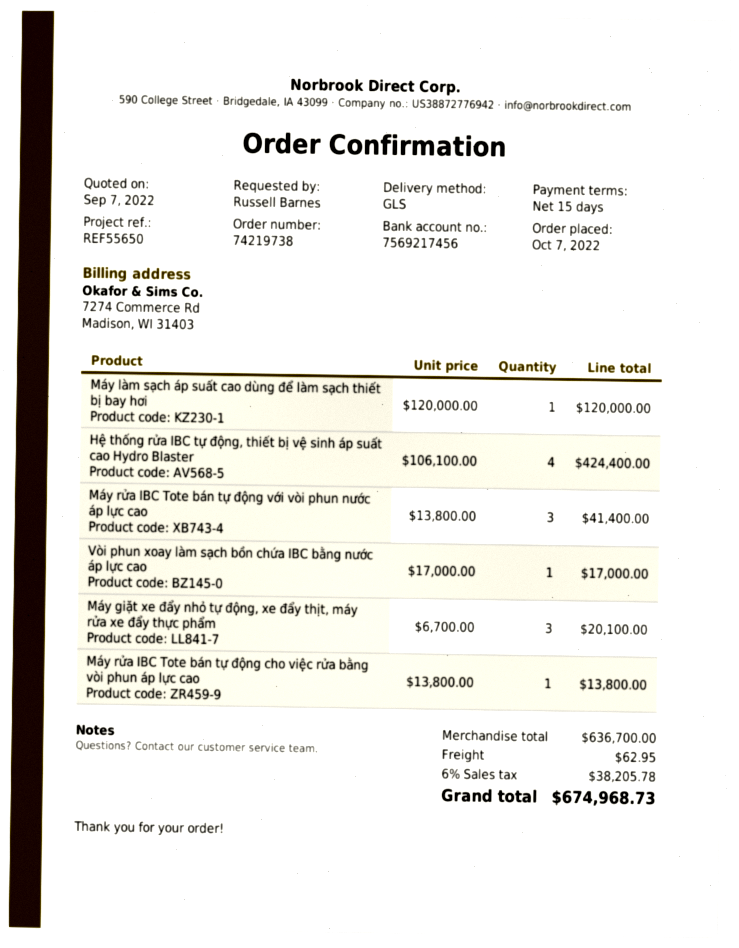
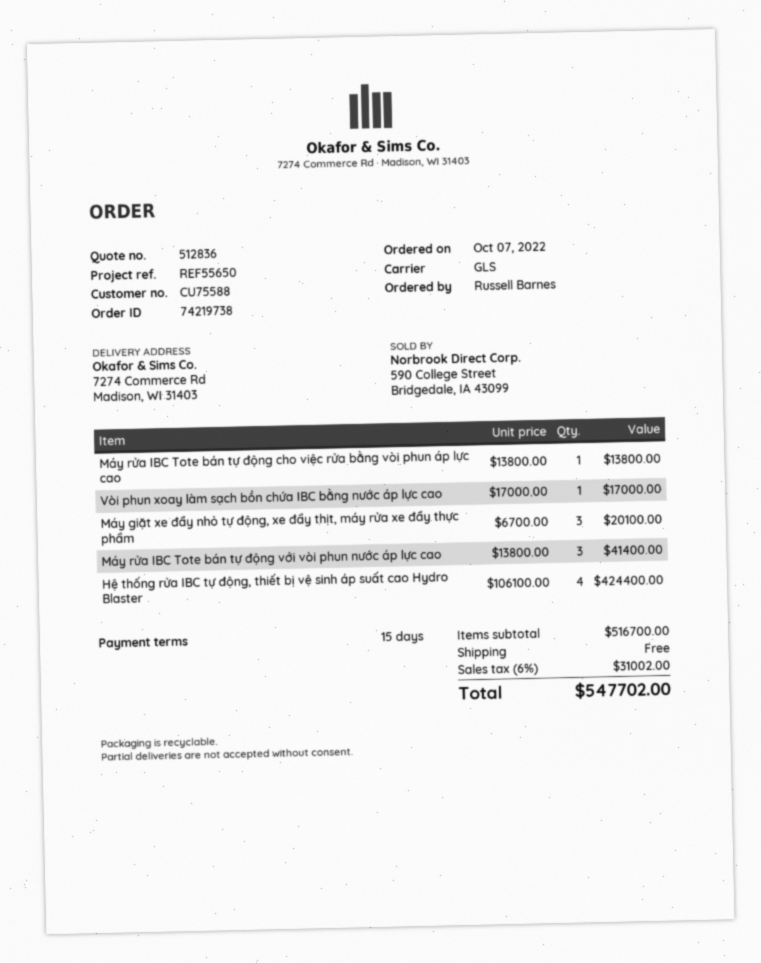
Máy làm sạch áp suất cao dùng để làm sạch thiết bị bay hơi: 1 x 120000.00 = 120000.00 -> none
subtotal: 636700.00 -> 516700.00
shipping: 62.95 -> 0.00
tax: 6% = 38205.78 -> 6% = 31002.00
total: 674968.73 -> 547702.00

